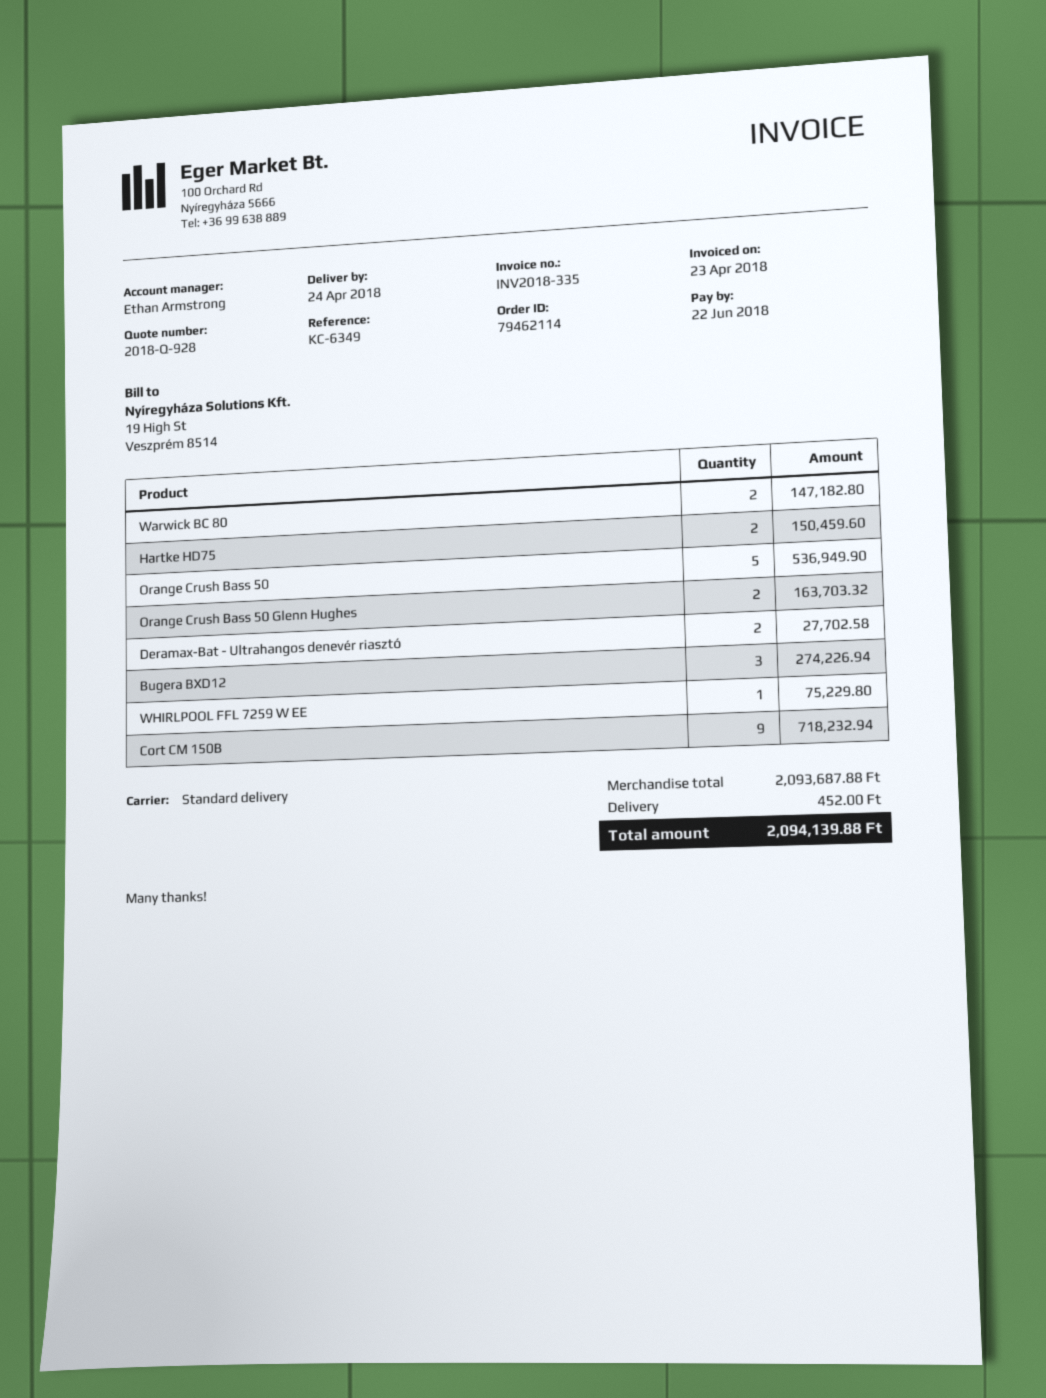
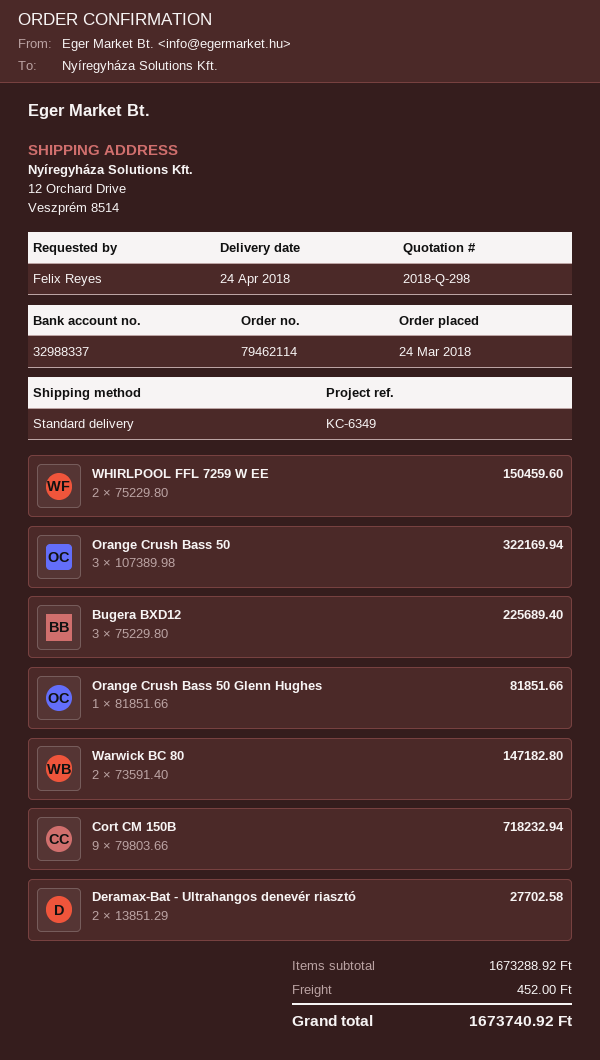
quote number: 2018-Q-928 -> 2018-Q-298
Hartke HD75: 2 for 150459.60 -> none
Orange Crush Bass 50: 5 for 536949.90 -> 3 for 322169.94
Orange Crush Bass 50 Glenn Hughes: 2 for 163703.32 -> 1 for 81851.66
Bugera BXD12: 3 for 274226.94 -> 3 for 225689.40
WHIRLPOOL FFL 7259 W EE: 1 for 75229.80 -> 2 for 150459.60
subtotal: 2093687.88 -> 1673288.92
total: 2094139.88 -> 1673740.92

